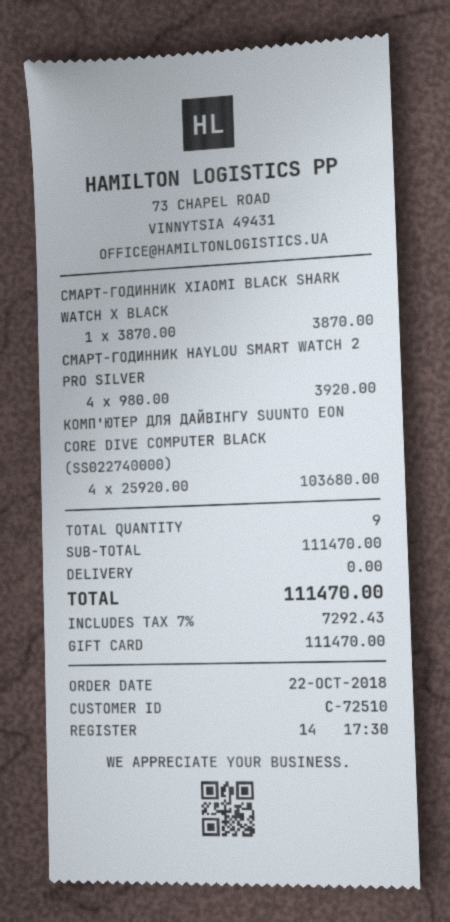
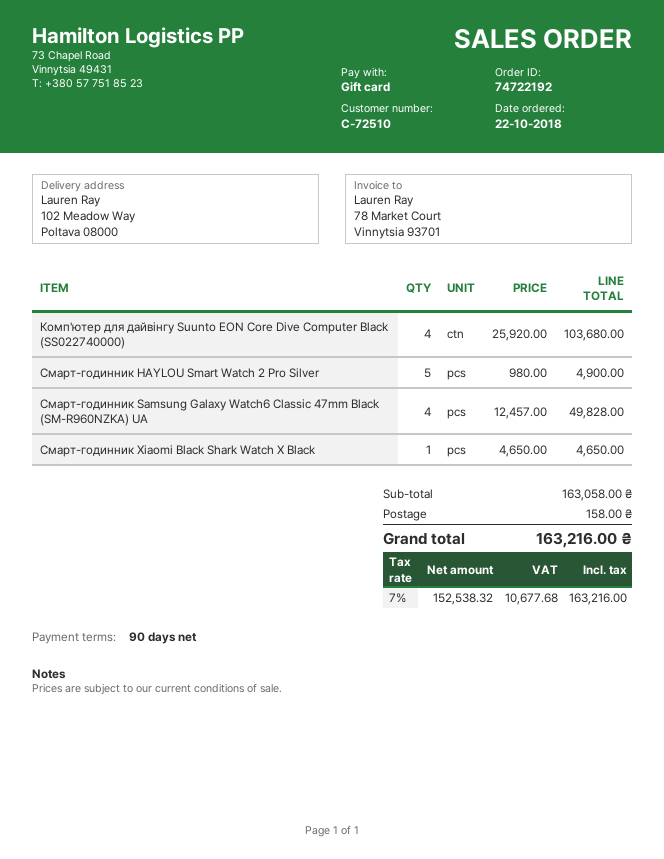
СМАРТ-ГОДИННИК XIAOMI BLACK SHARK WATCH X BLACK: 1 x 3870.00 = 3870.00 -> 1 x 4650.00 = 4650.00
СМАРТ-ГОДИННИК HAYLOU SMART WATCH 2 PRO SILVER: 4 x 980.00 = 3920.00 -> 5 x 980.00 = 4900.00
Смарт-годинник Samsung Galaxy Watch6 Classic 47mm Black (SM-R960NZKA) UA: none -> 4 x 12457.00 = 49828.00
subtotal: 111470.00 -> 163058.00
shipping: 0.00 -> 158.00
tax: 7% = 7292.43 -> 7% = 10677.68
total: 111470.00 -> 163216.00

